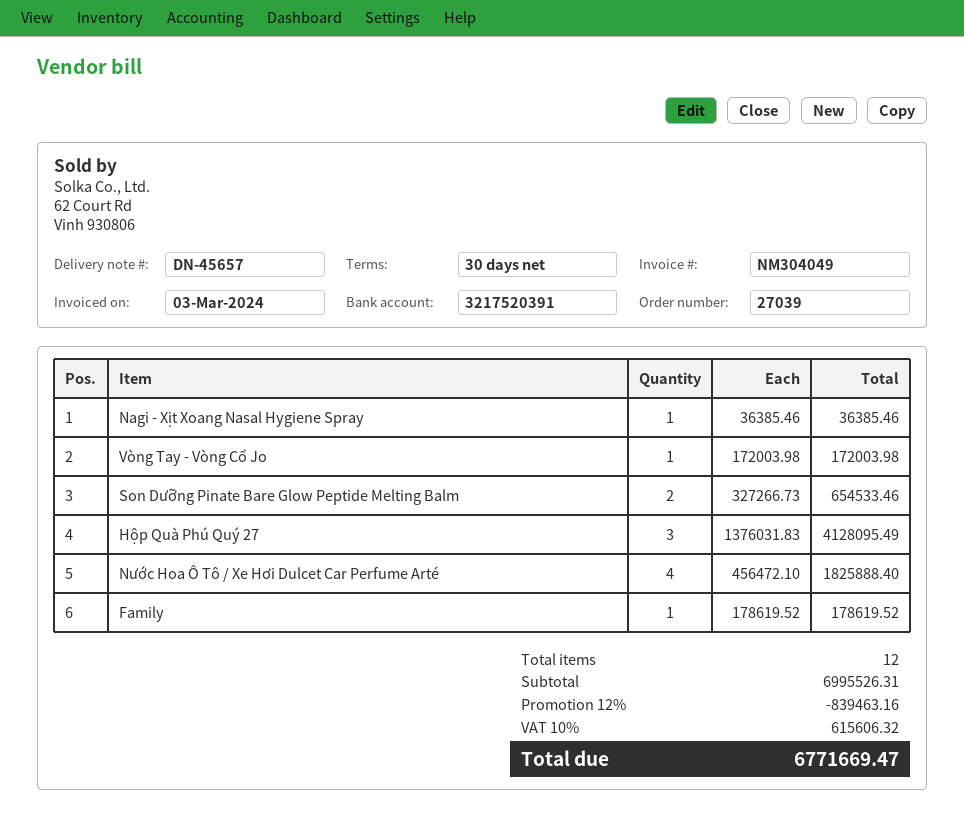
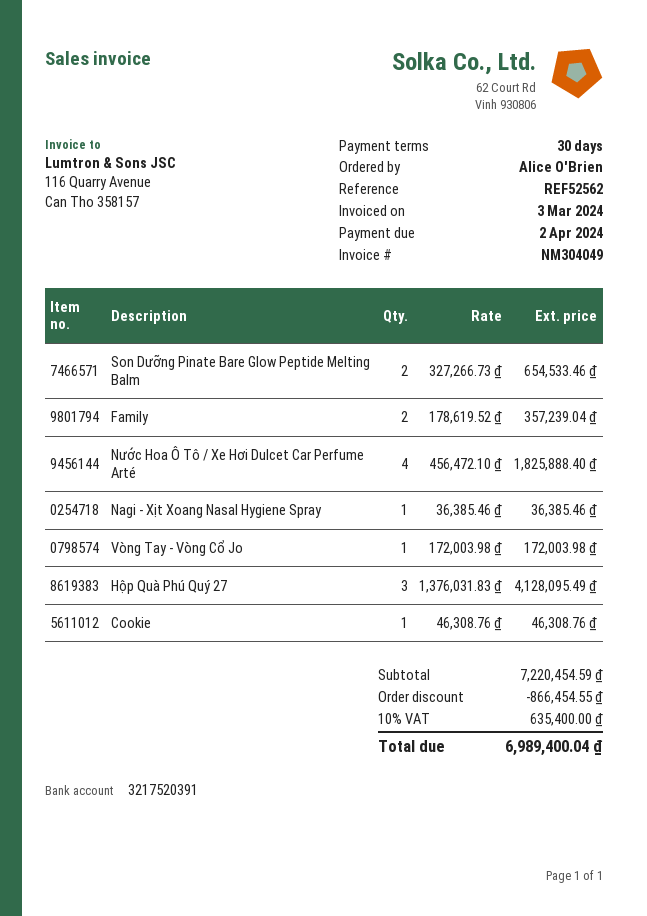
Family: 1 x 178619.52 = 178619.52 -> 2 x 178619.52 = 357239.04
Cookie: none -> 1 x 46308.76 = 46308.76
subtotal: 6995526.31 -> 7220454.59
discount: 839463.16 -> 866454.55
tax: 10% = 615606.32 -> 10% = 635400.00
total: 6771669.47 -> 6989400.04

